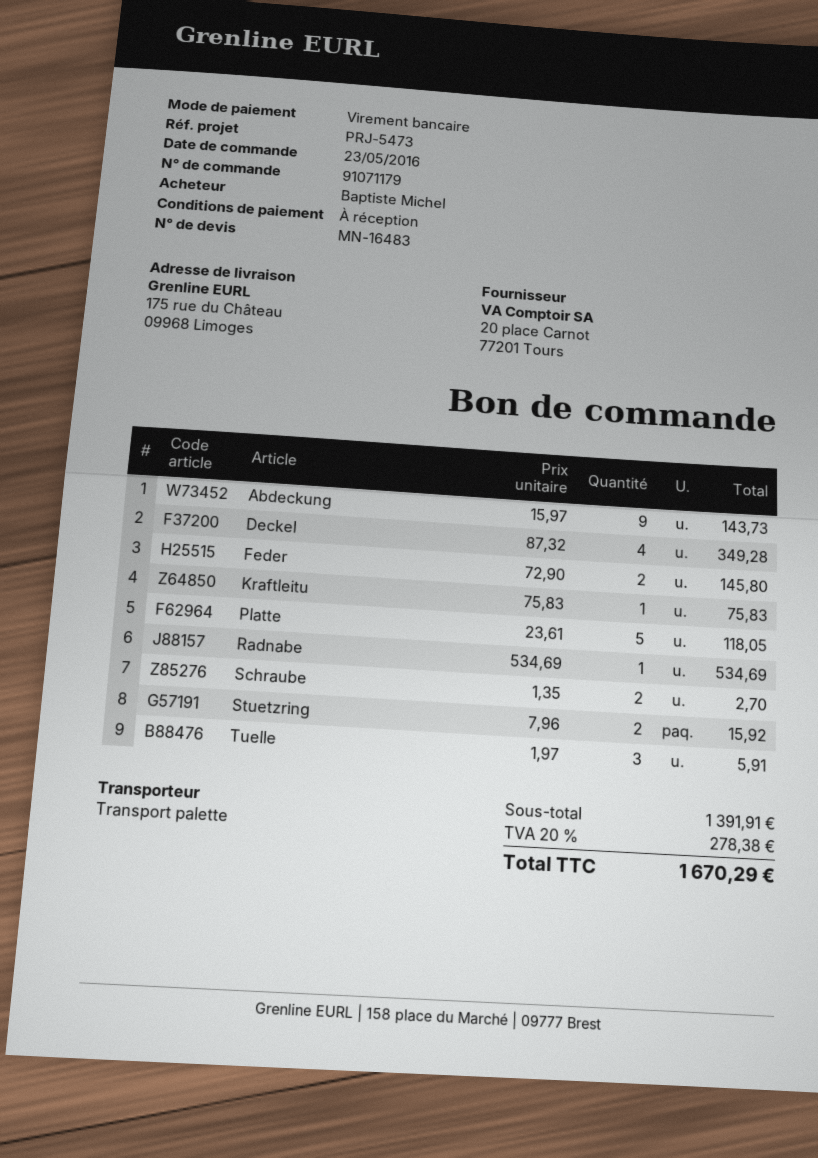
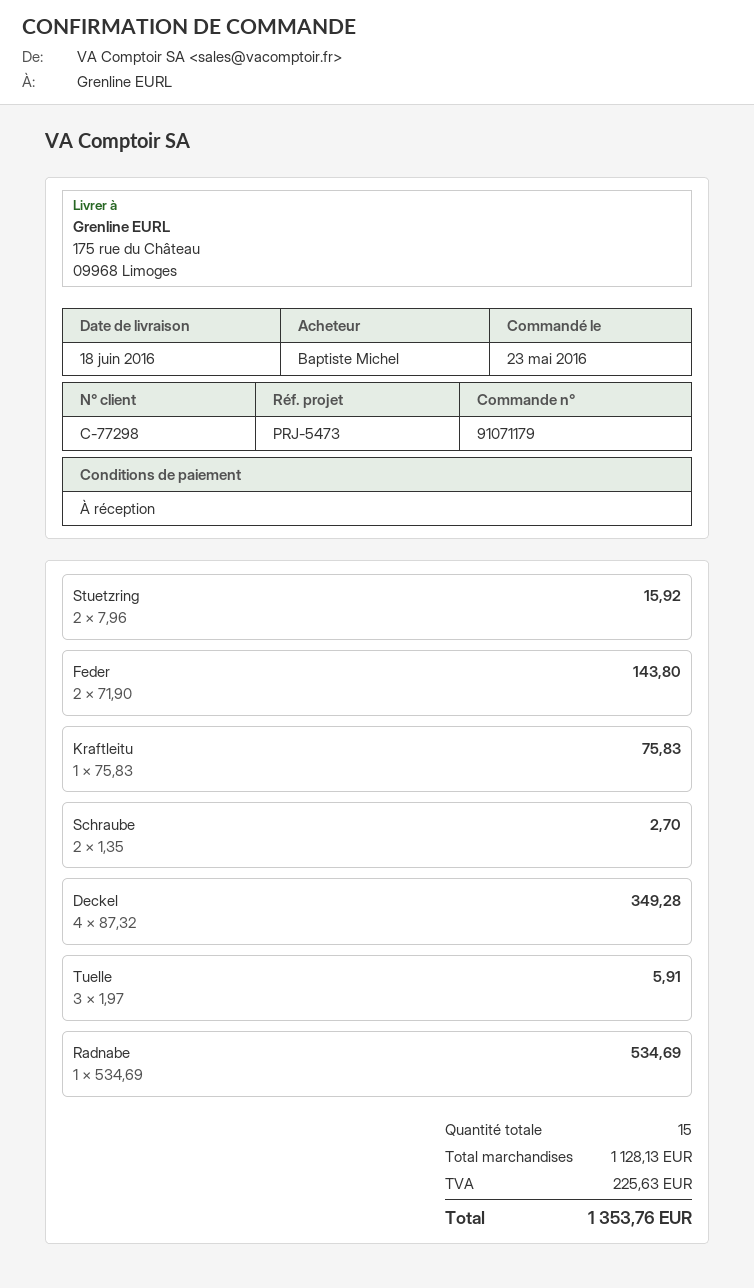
Abdeckung: 9 x 15.97 = 143.73 -> none
Feder: 2 x 72.90 = 145.80 -> 2 x 71.90 = 143.80
Platte: 5 x 23.61 = 118.05 -> none
subtotal: 1391.91 -> 1128.13
tax: 278.38 -> 225.63
total: 1670.29 -> 1353.76

